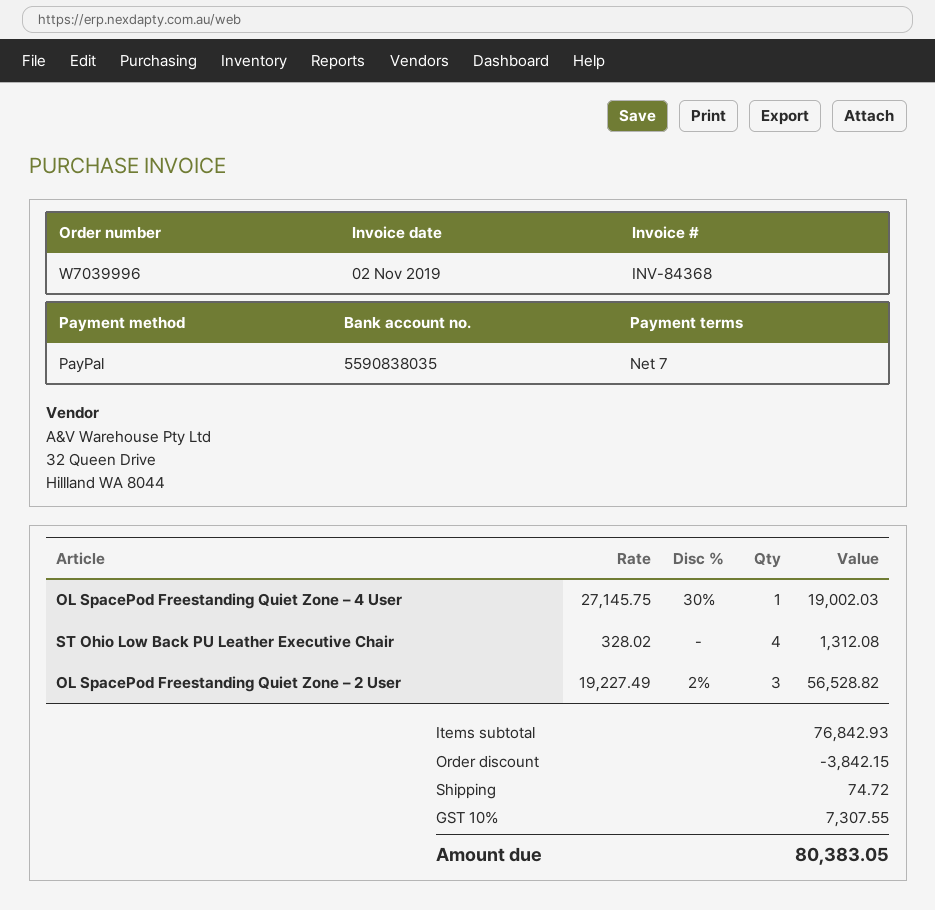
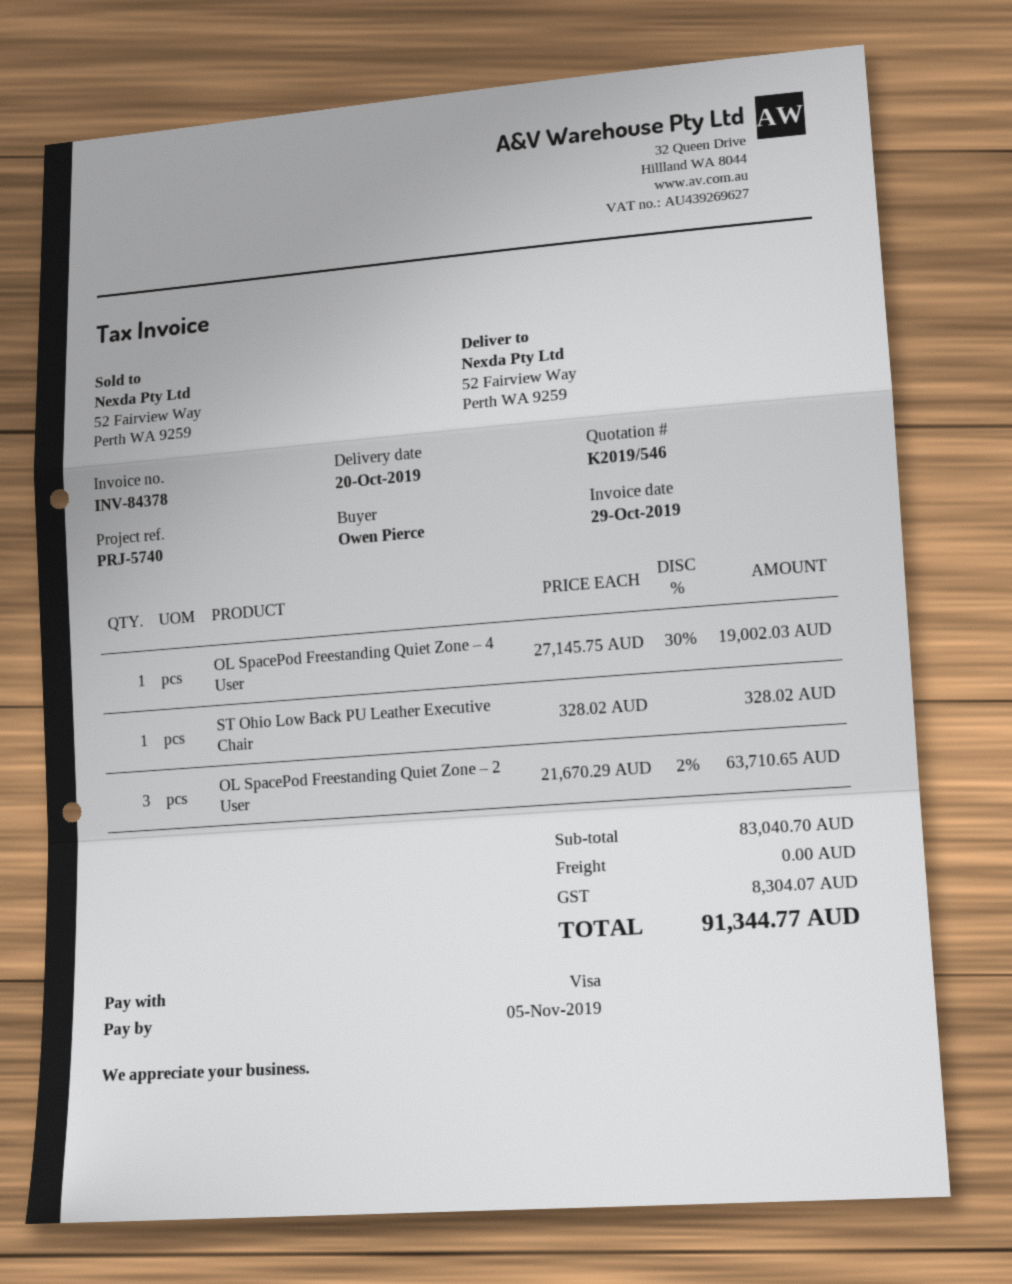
invoice number: INV-84368 -> INV-84378
invoice date: 2019-11-02 -> 2019-10-29
payment method: PayPal -> Visa
ST Ohio Low Back PU Leather Executive Chair: 4 x 328.02 = 1312.08 -> 1 x 328.02 = 328.02
OL SpacePod Freestanding Quiet Zone – 2 User: 3 x 19227.49 - 2% = 56528.82 -> 3 x 21670.29 - 2% = 63710.65
subtotal: 76842.93 -> 83040.70
discount: 3842.15 -> none
shipping: 74.72 -> 0.00
tax: 7307.55 -> 8304.07
total: 80383.05 -> 91344.77

